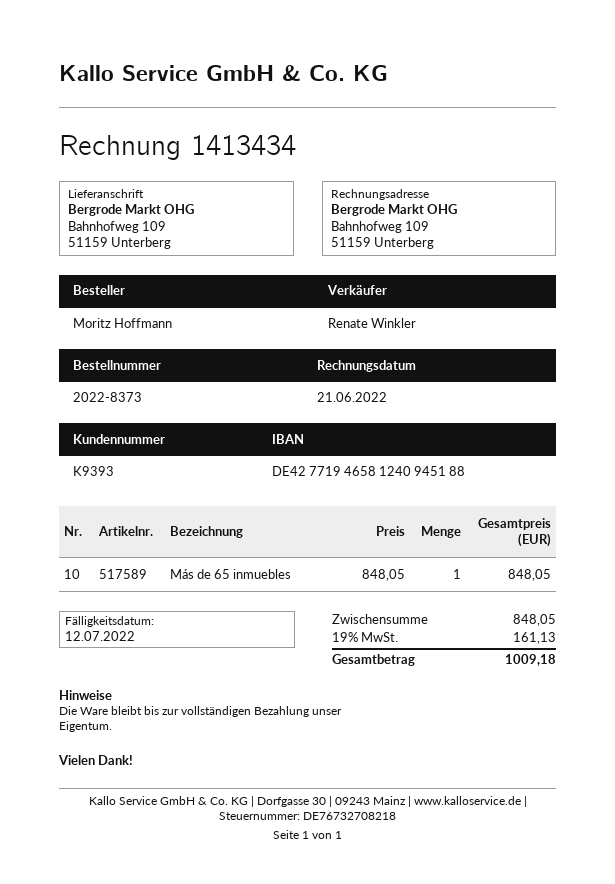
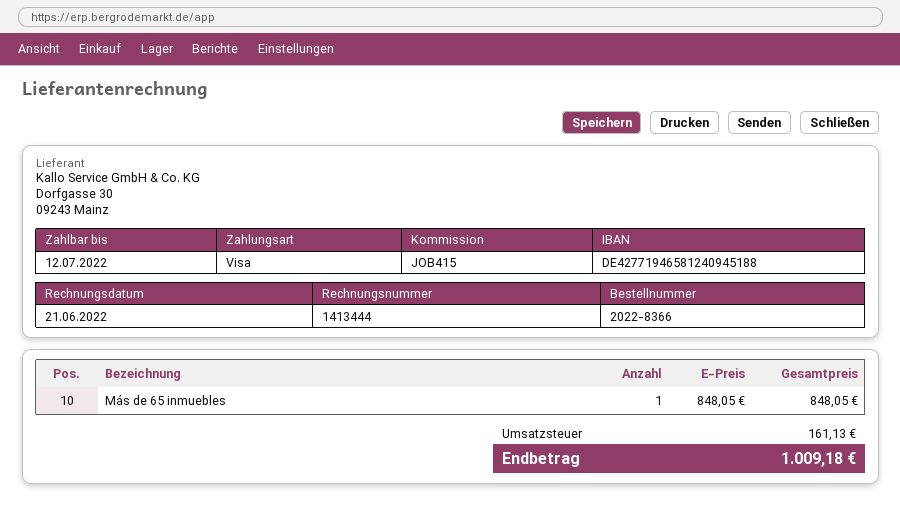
order number: 2022-8373 -> 2022-8366
invoice number: 1413434 -> 1413444

